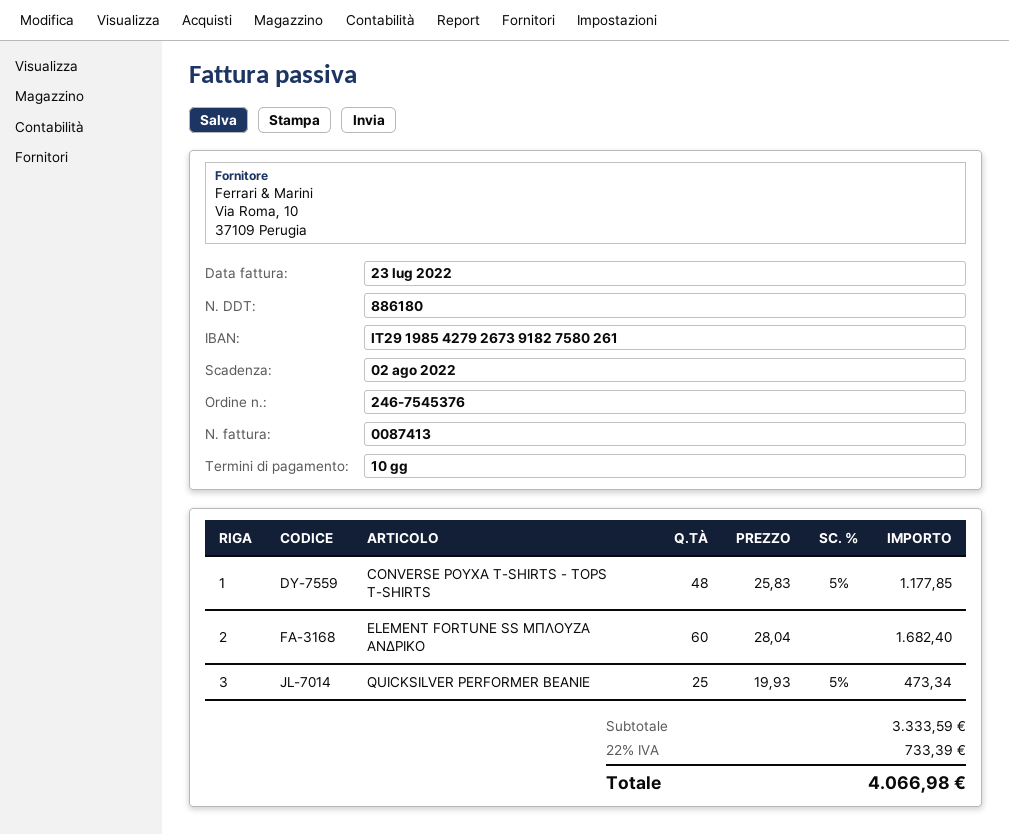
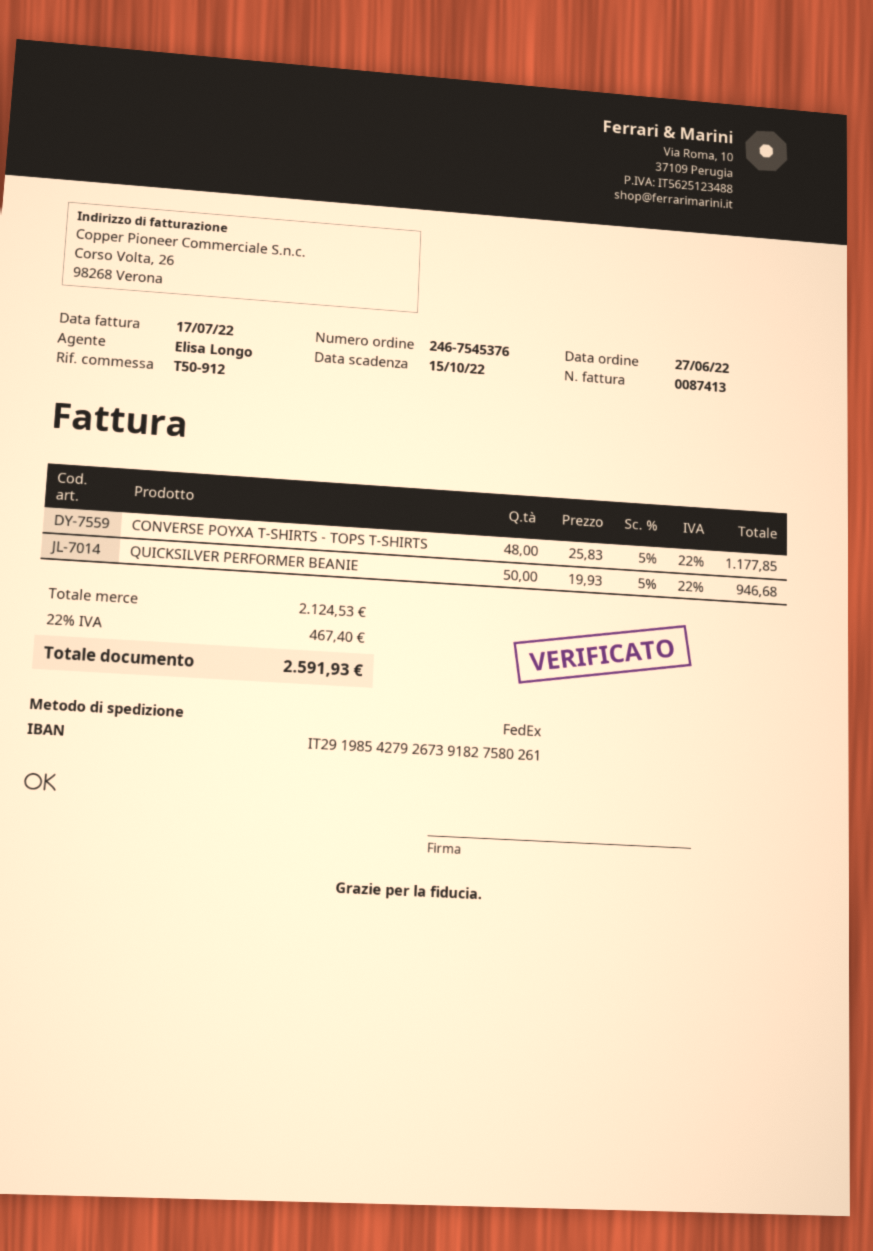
invoice date: 2022-07-23 -> 2022-07-17
due date: 2022-08-02 -> 2022-10-15
ELEMENT FORTUNE SS ΜΠΛΟΥΖΑ ΑΝΔΡΙΚΟ: 60 x 28.04 = 1682.40 -> none
QUICKSILVER PERFORMER BEANIE: 25 x 19.93 - 5% = 473.34 -> 50 x 19.93 - 5% = 946.68
subtotal: 3333.59 -> 2124.53
tax: 22% = 733.39 -> 22% = 467.40
total: 4066.98 -> 2591.93

